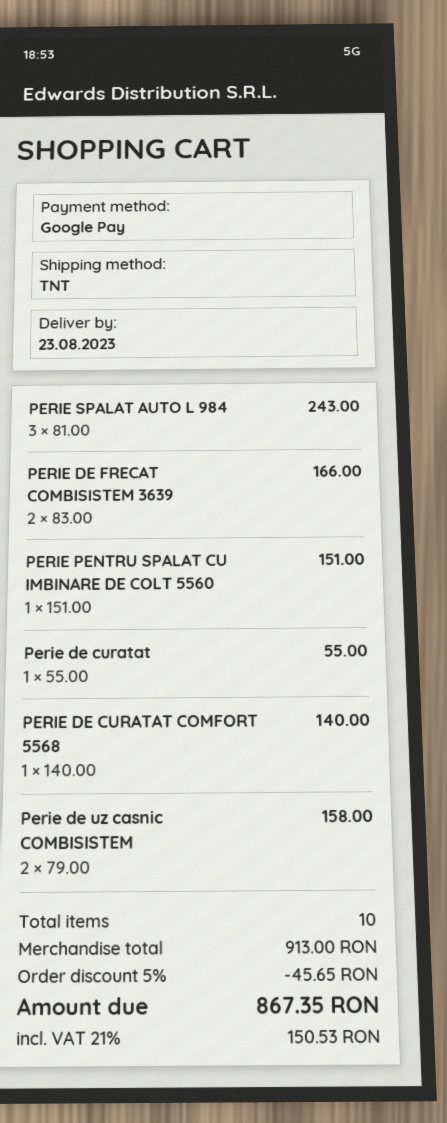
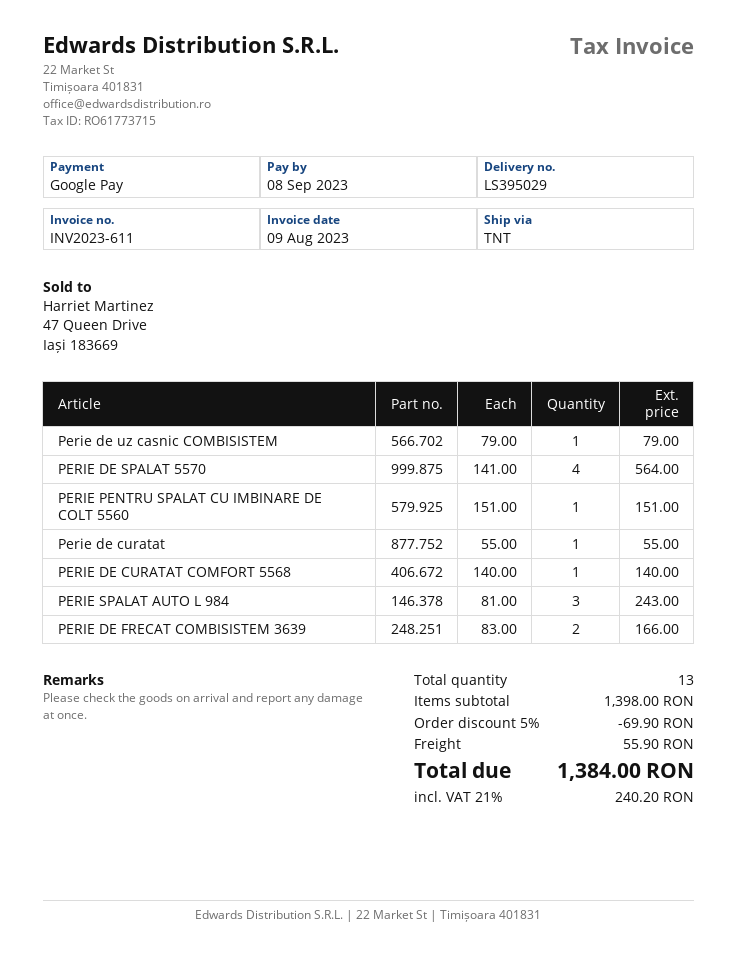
Perie de uz casnic COMBISISTEM: 2 x 79.00 = 158.00 -> 1 x 79.00 = 79.00
PERIE DE SPALAT 5570: none -> 4 x 141.00 = 564.00
total quantity: 10 -> 13
subtotal: 913.00 -> 1398.00
discount: 5% = 45.65 -> 5% = 69.90
shipping: none -> 55.90
tax: 21% = 150.53 -> 21% = 240.20
total: 867.35 -> 1384.00

